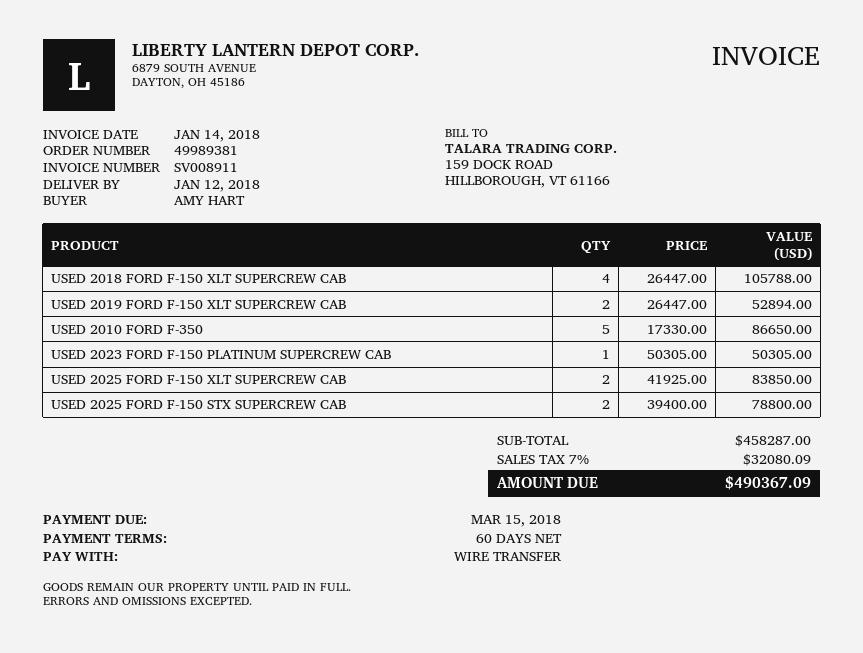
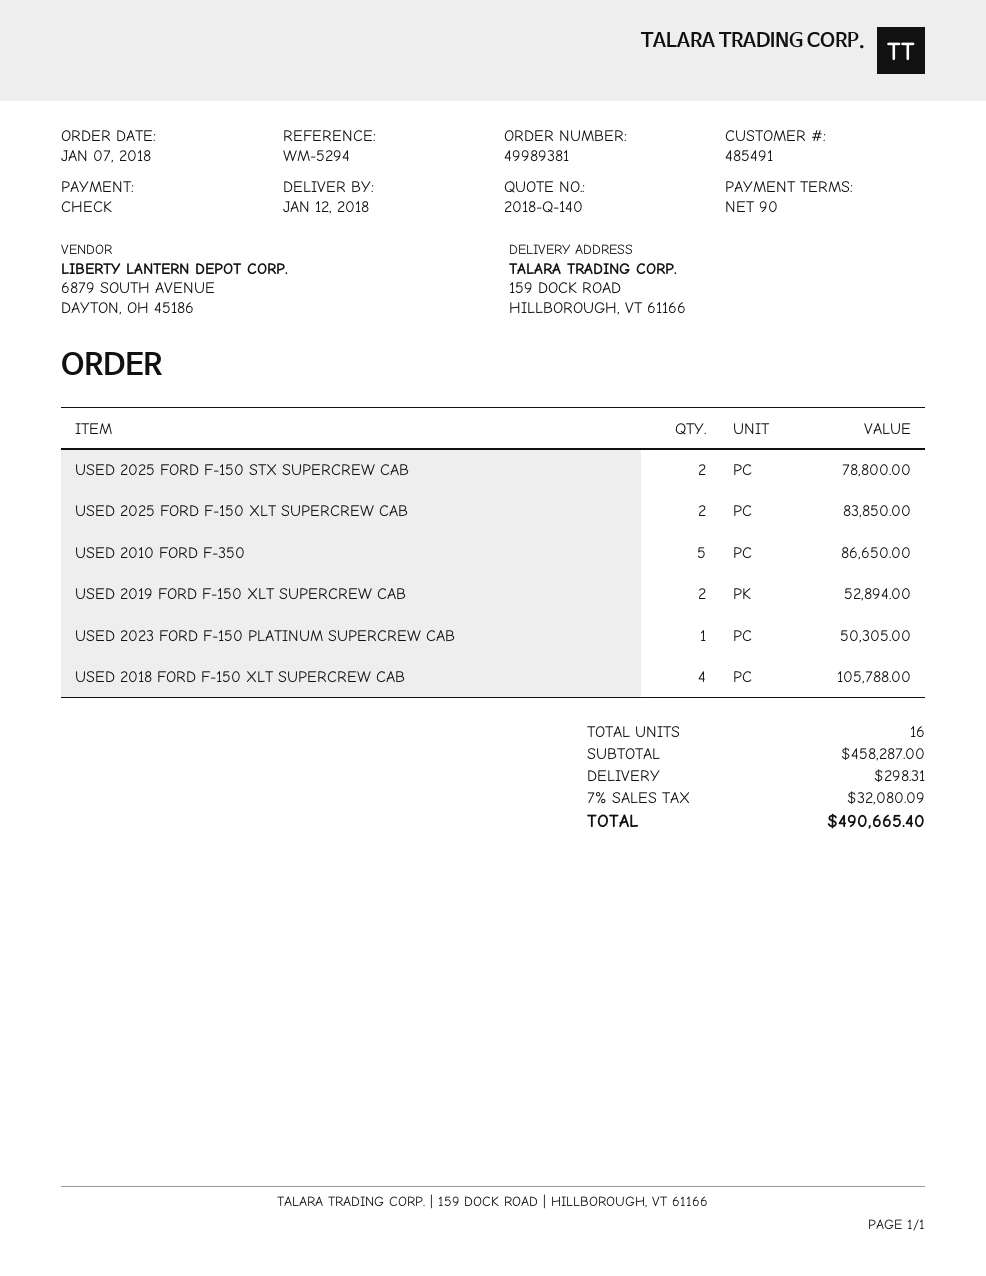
payment terms: 60 days -> 90 days
payment method: bank transfer -> cheque
shipping: none -> 298.31
total: 490367.09 -> 490665.40

